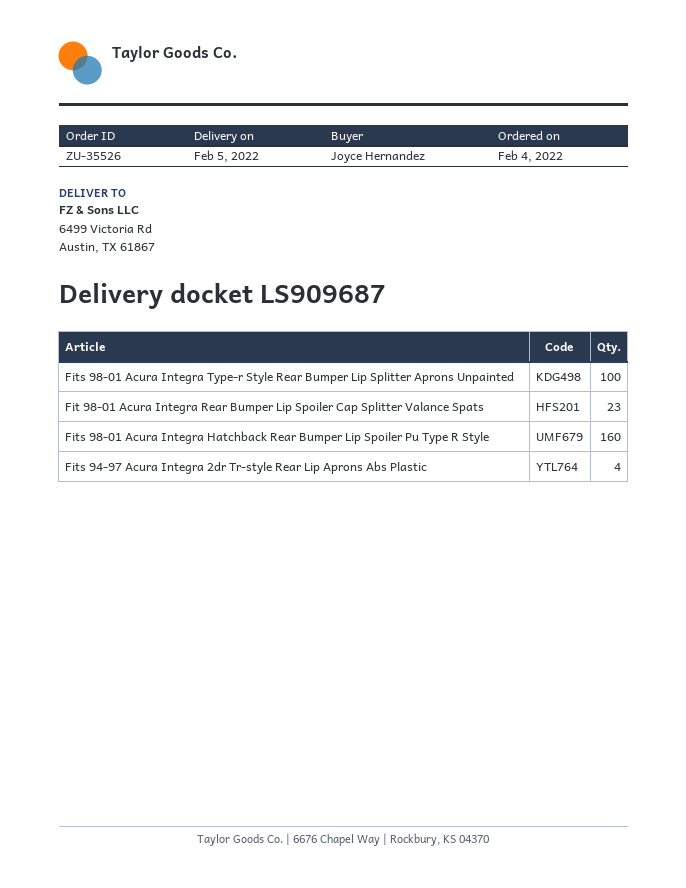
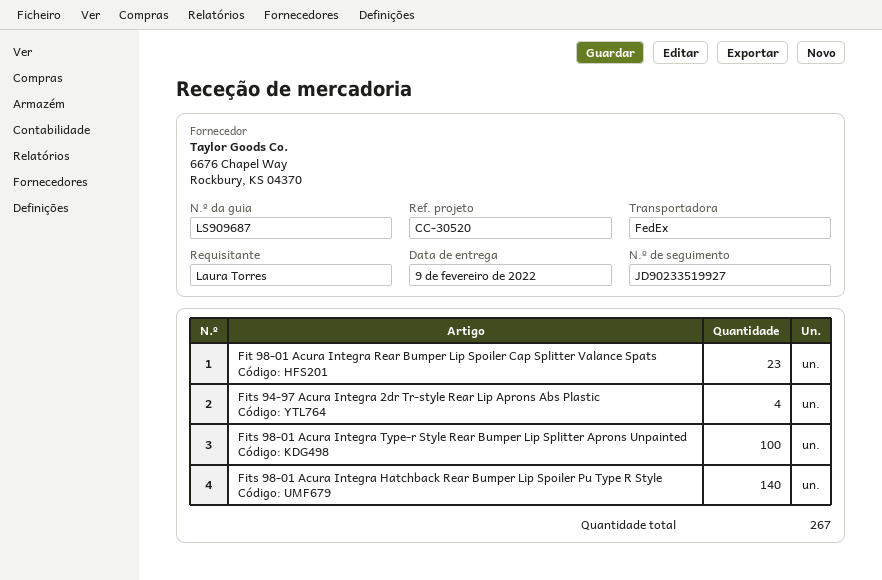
delivery date: 2022-02-05 -> 2022-02-09
ordered by: Joyce Hernandez -> Laura Torres
Fits 98-01 Acura Integra Hatchback Rear Bumper Lip Spoiler Pu Type R Style: 160 -> 140

